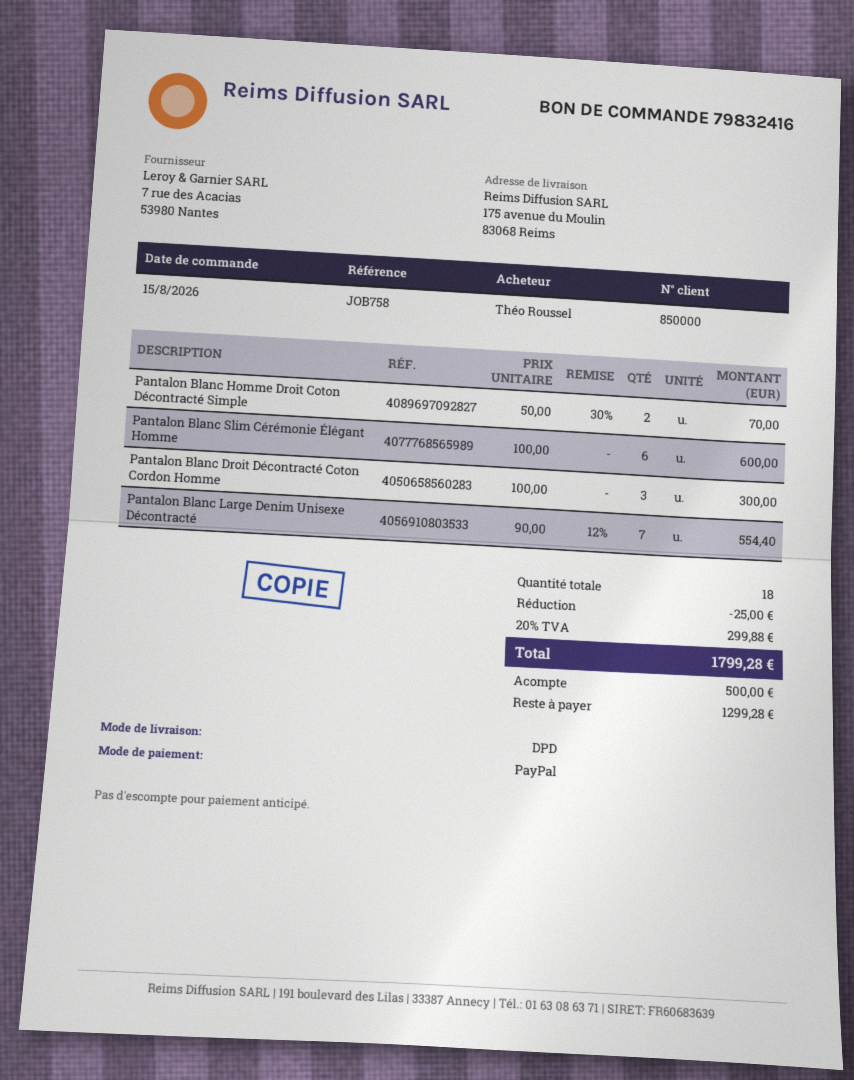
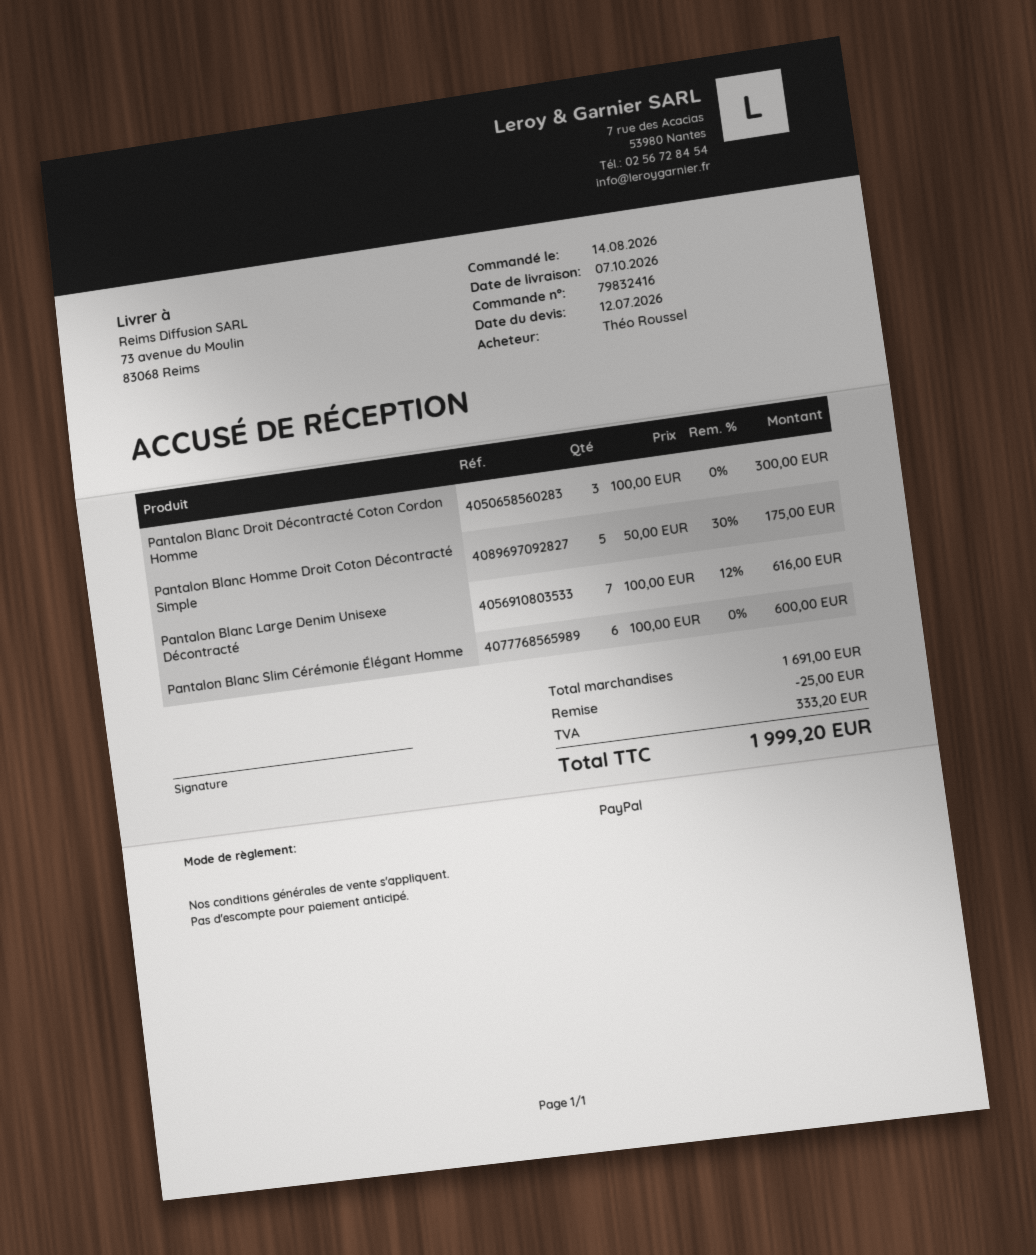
order date: 2026-08-15 -> 2026-08-14
ship to: 175 avenue du Moulin, 83068 Reims -> 73 avenue du Moulin, 83068 Reims
Pantalon Blanc Homme Droit Coton Décontracté Simple: 2 x 50.00 - 30% = 70.00 -> 5 x 50.00 - 30% = 175.00
Pantalon Blanc Large Denim Unisexe Décontracté: 7 x 90.00 - 12% = 554.40 -> 7 x 100.00 - 12% = 616.00
tax: 299.88 -> 333.20
total: 1799.28 -> 1999.20

